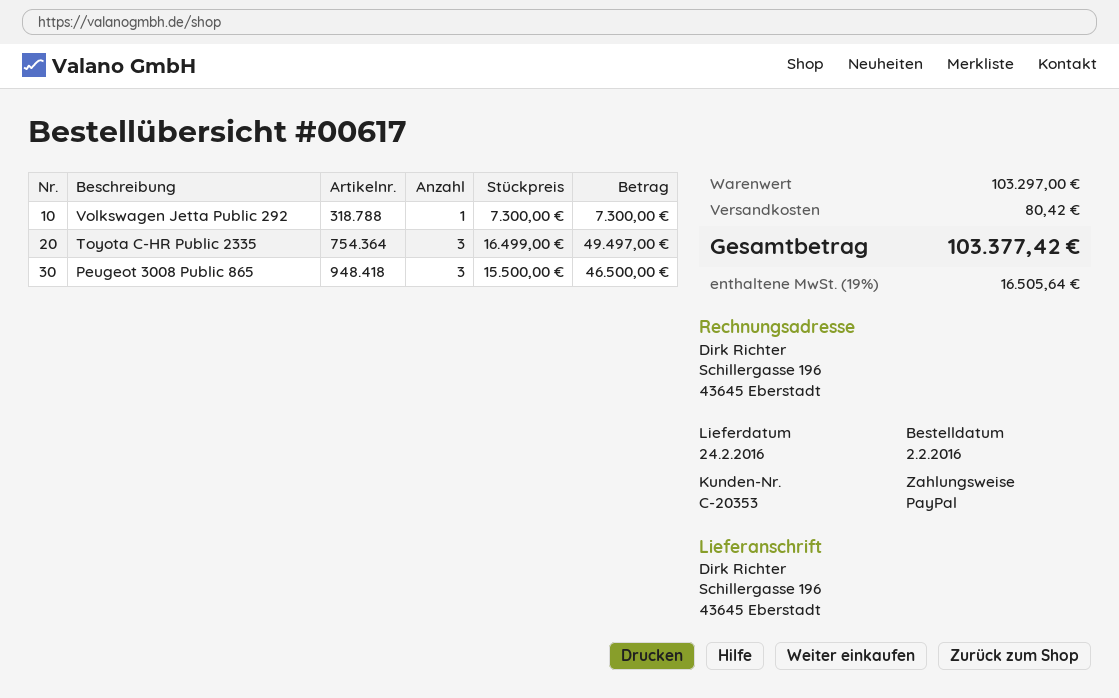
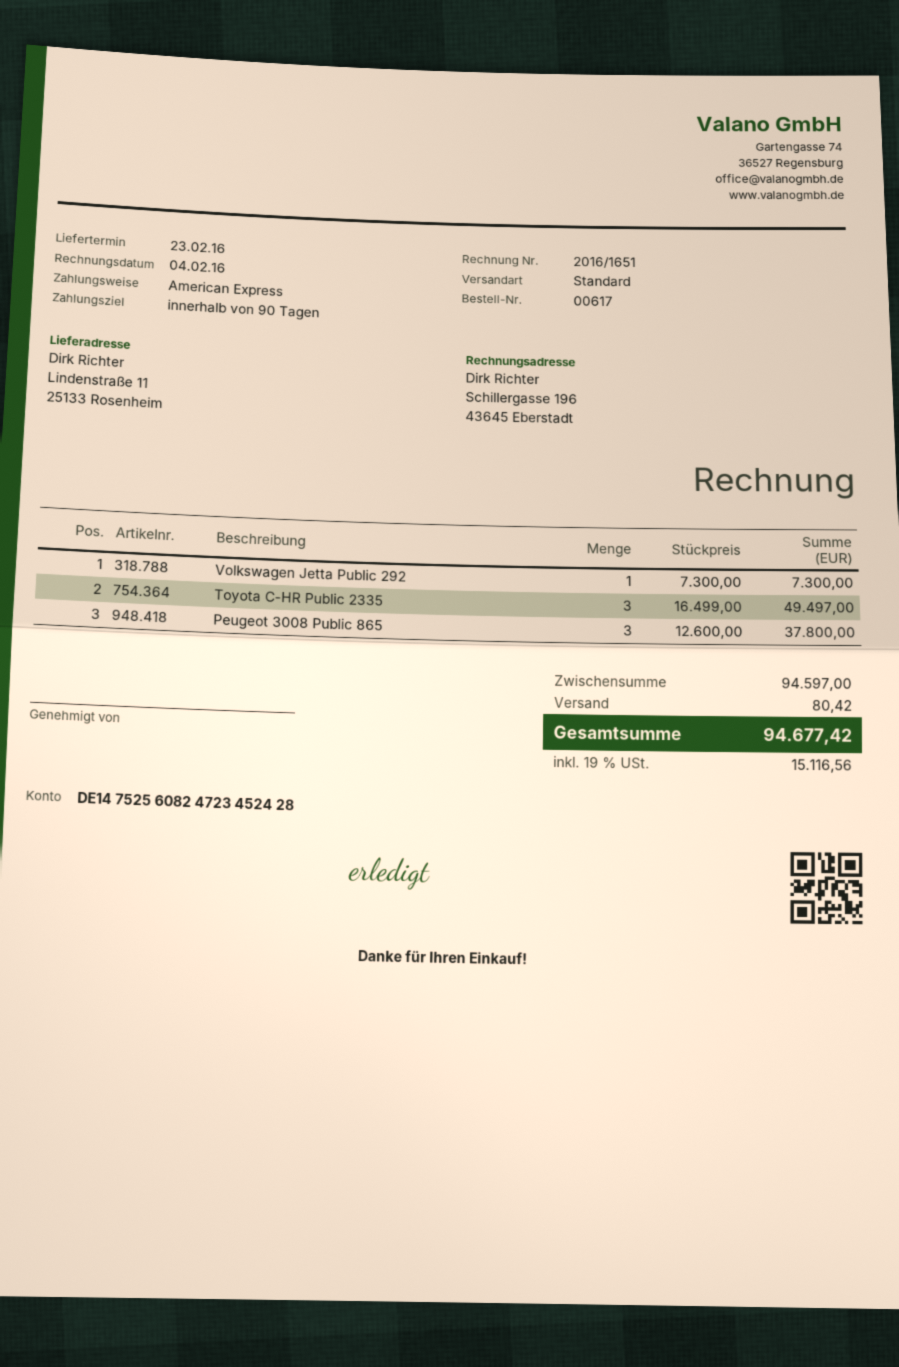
delivery date: 2016-02-24 -> 2016-02-23
payment method: PayPal -> American Express
ship to: Schillergasse 196, 43645 Eberstadt -> Lindenstraße 11, 25133 Rosenheim
Peugeot 3008 Public 865: 3 x 15500.00 = 46500.00 -> 3 x 12600.00 = 37800.00
subtotal: 103297.00 -> 94597.00
tax: 19% = 16505.64 -> 19% = 15116.56
total: 103377.42 -> 94677.42

